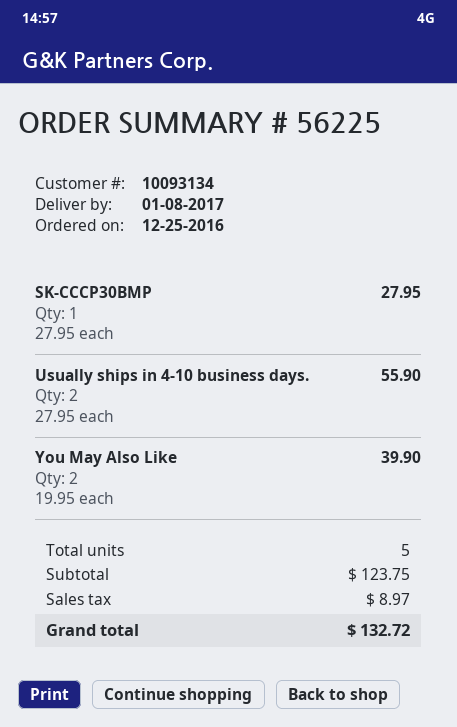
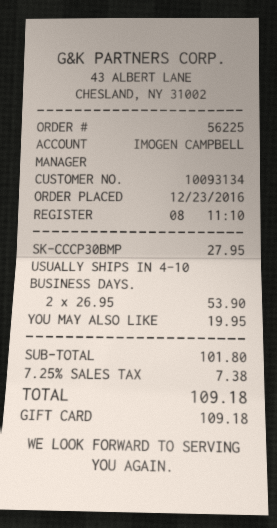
order date: 2016-12-25 -> 2016-12-23
Usually ships in 4-10 business days.: 2 x 27.95 = 55.90 -> 2 x 26.95 = 53.90
You May Also Like: 2 x 19.95 = 39.90 -> 1 x 19.95 = 19.95
subtotal: 123.75 -> 101.80
tax: 8.97 -> 7.38
total: 132.72 -> 109.18

